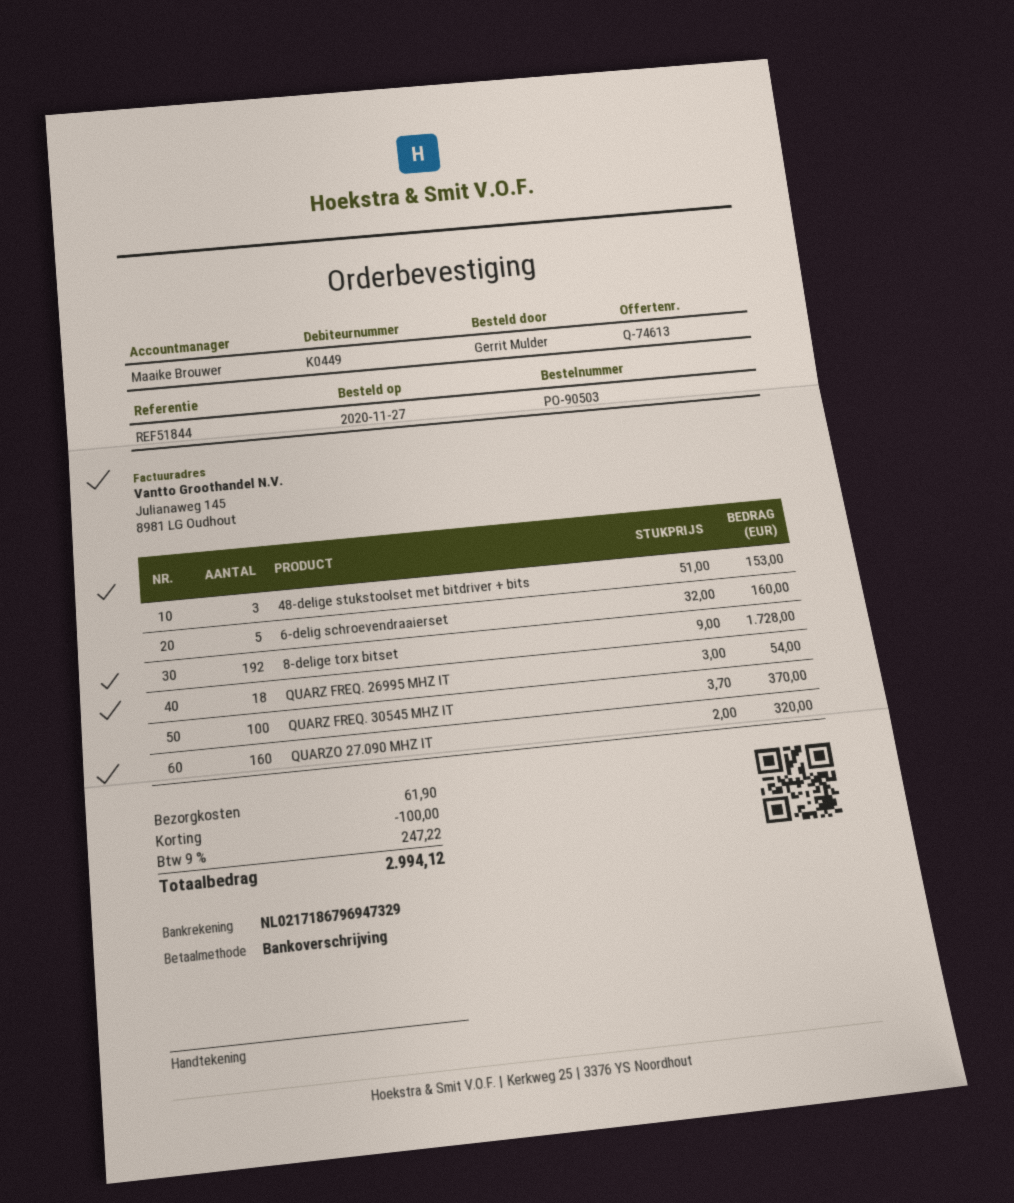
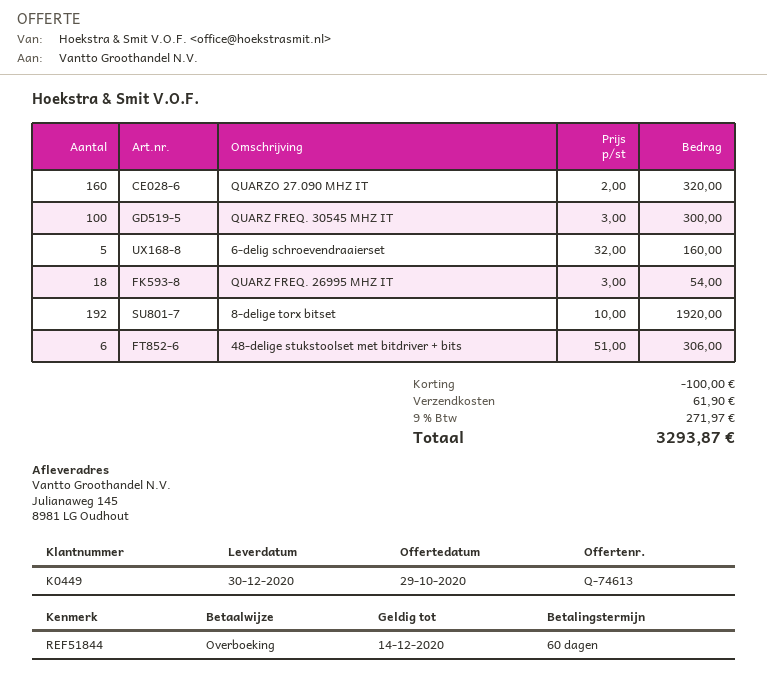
48-delige stukstoolset met bitdriver + bits: 3 x 51.00 = 153.00 -> 6 x 51.00 = 306.00
8-delige torx bitset: 192 x 9.00 = 1728.00 -> 192 x 10.00 = 1920.00
QUARZ FREQ. 30545 MHZ IT: 100 x 3.70 = 370.00 -> 100 x 3.00 = 300.00
tax: 9% = 247.22 -> 9% = 271.97
total: 2994.12 -> 3293.87

